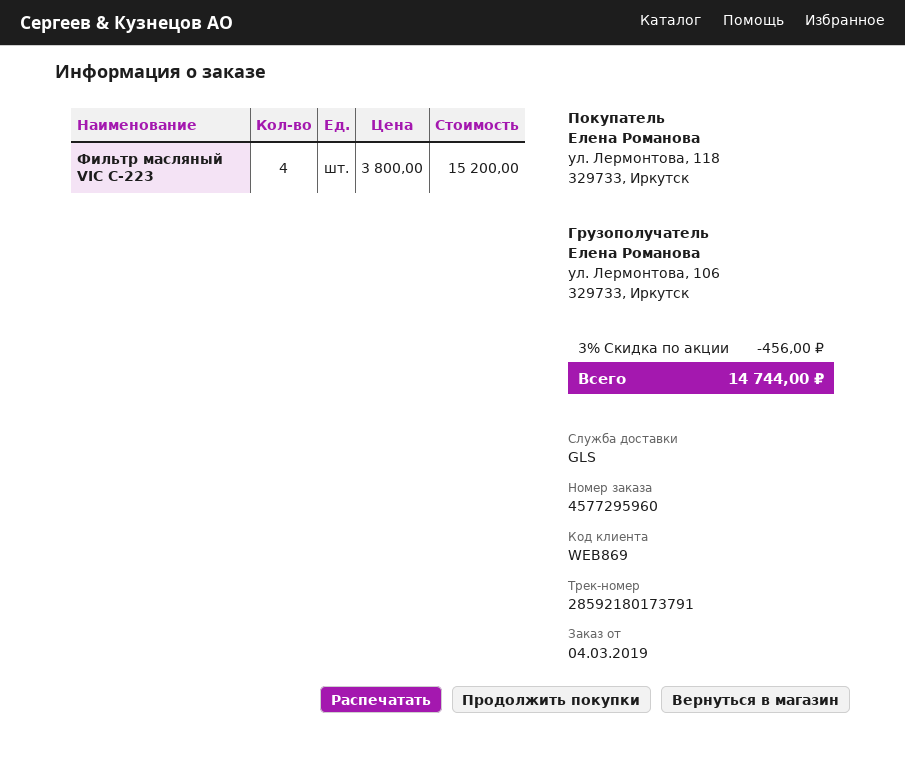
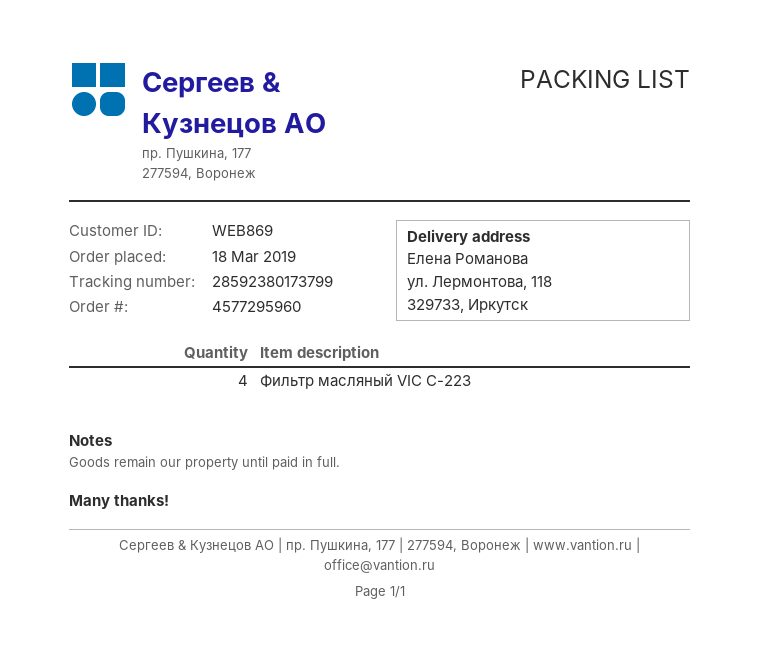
order date: 2019-03-04 -> 2019-03-18
tracking number: 28592180173791 -> 28592380173799
ship to: ул. Лермонтова, 106, 329733, Иркутск -> ул. Лермонтова, 118, 329733, Иркутск

